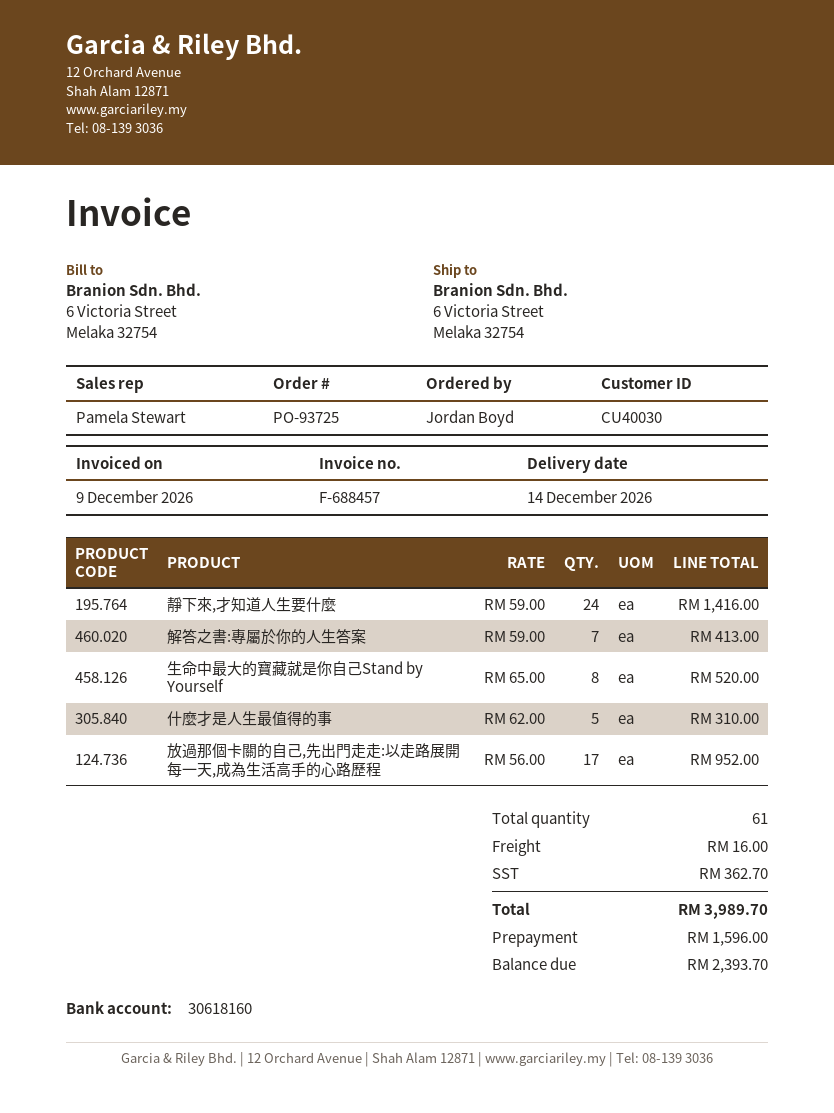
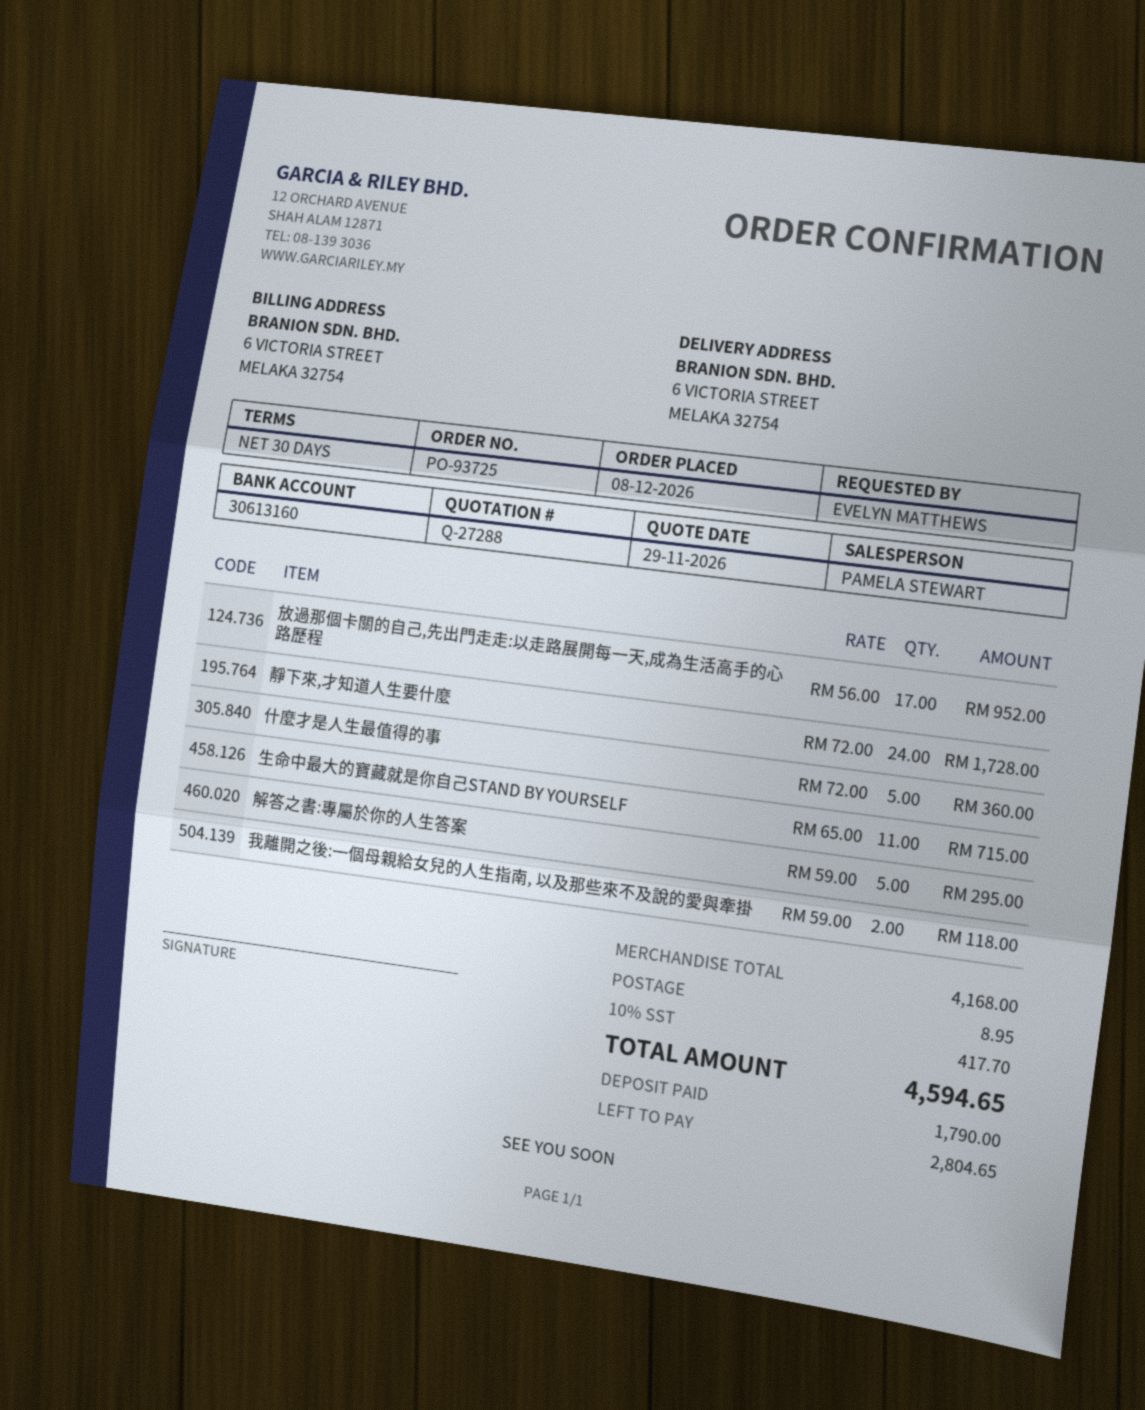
ordered by: Jordan Boyd -> EVELYN MATTHEWS
bank account: 30618160 -> 30613160
靜下來,才知道人生要什麼: 24 x 59.00 = 1416.00 -> 24 x 72.00 = 1728.00
解答之書:專屬於你的人生答案: 7 x 59.00 = 413.00 -> 5 x 59.00 = 295.00
生命中最大的寶藏就是你自己Stand by Yourself: 8 x 65.00 = 520.00 -> 11 x 65.00 = 715.00
什麼才是人生最值得的事: 5 x 62.00 = 310.00 -> 5 x 72.00 = 360.00
我離開之後:一個母親給女兒的人生指南, 以及那些來不及說的愛與牽掛: none -> 2 x 59.00 = 118.00
shipping: 16.00 -> 8.95
tax: 362.70 -> 417.70
total: 3989.70 -> 4594.65
deposit: 1596.00 -> 1790.00
balance: 2393.70 -> 2804.65

